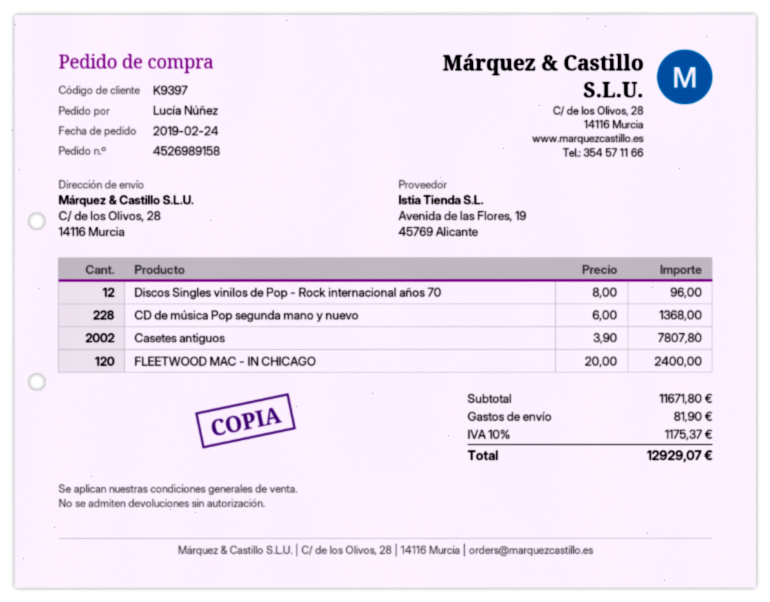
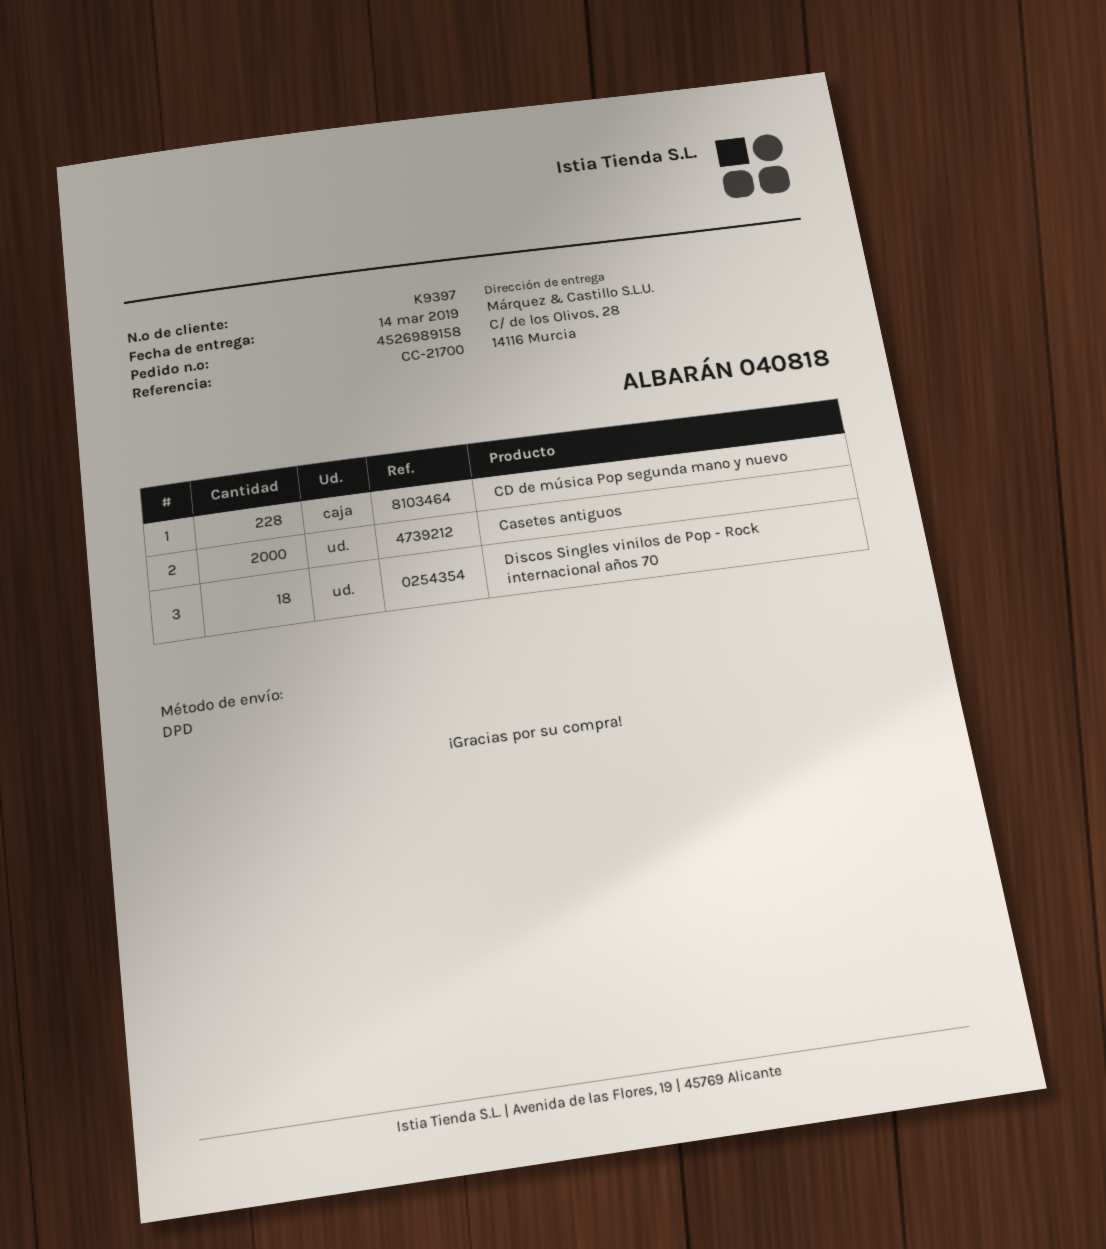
Discos Singles vinilos de Pop - Rock internacional años 70: 12 -> 18
Casetes antiguos: 2002 -> 2000
FLEETWOOD MAC - IN CHICAGO: 120 -> none

